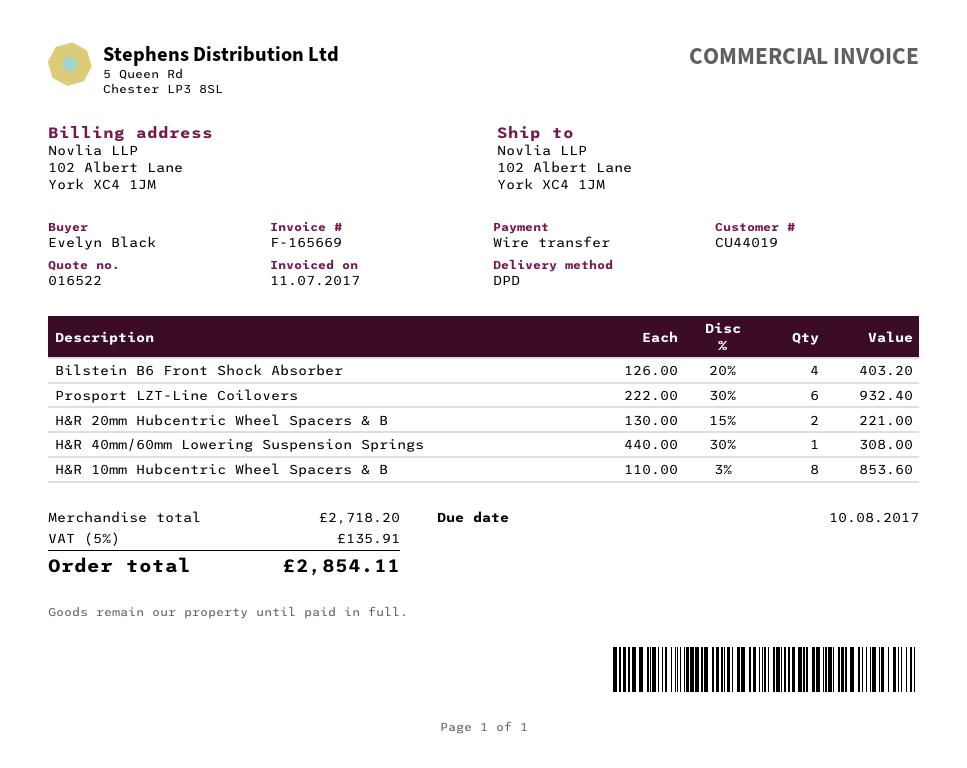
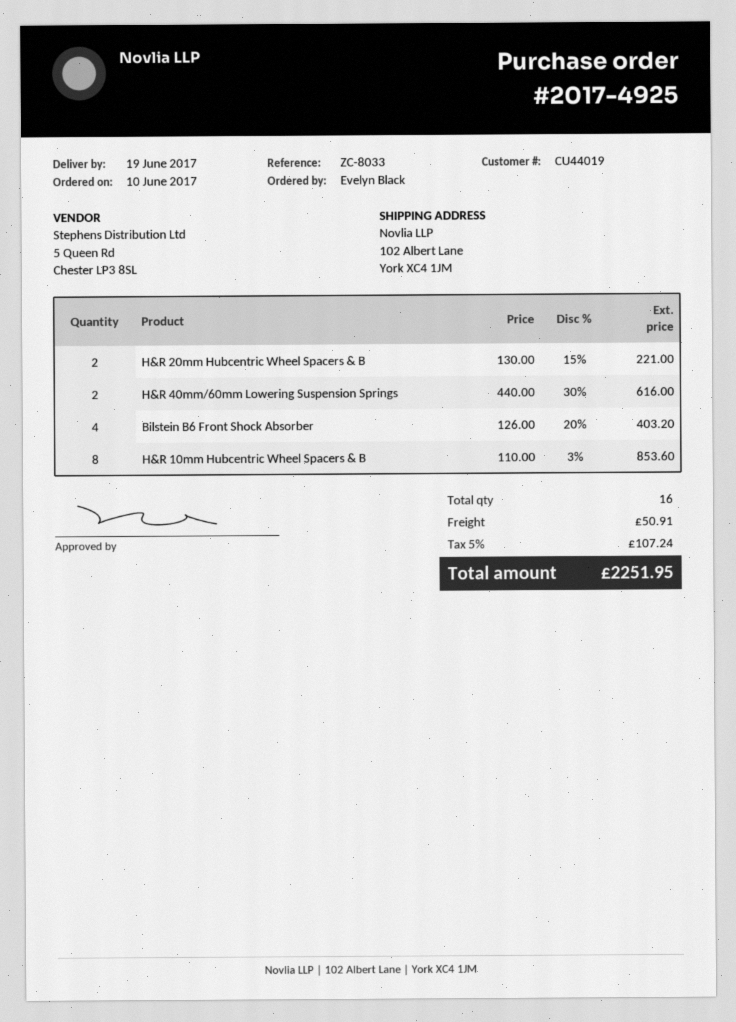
Prosport LZT-Line Coilovers: 6 x 222.00 - 30% = 932.40 -> none
H&R 40mm/60mm Lowering Suspension Springs: 1 x 440.00 - 30% = 308.00 -> 2 x 440.00 - 30% = 616.00
shipping: none -> 50.91
tax: 5% = 135.91 -> 5% = 107.24
total: 2854.11 -> 2251.95

